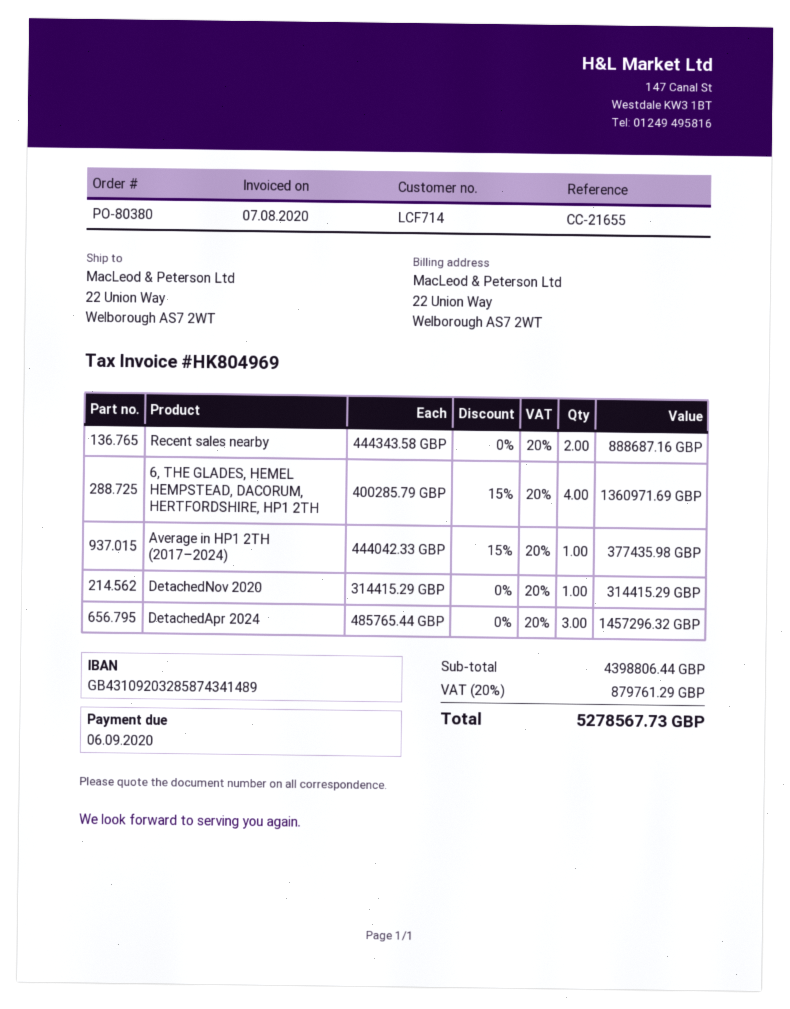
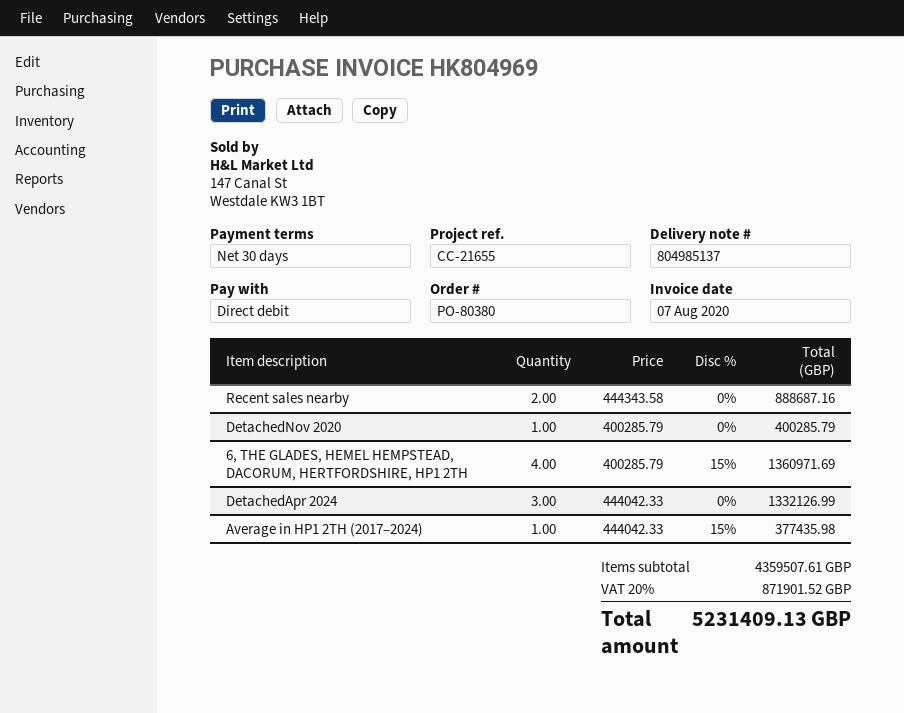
DetachedNov 2020: 1 x 314415.29 = 314415.29 -> 1 x 400285.79 = 400285.79
DetachedApr 2024: 3 x 485765.44 = 1457296.32 -> 3 x 444042.33 = 1332126.99
subtotal: 4398806.44 -> 4359507.61
tax: 20% = 879761.29 -> 20% = 871901.52
total: 5278567.73 -> 5231409.13

